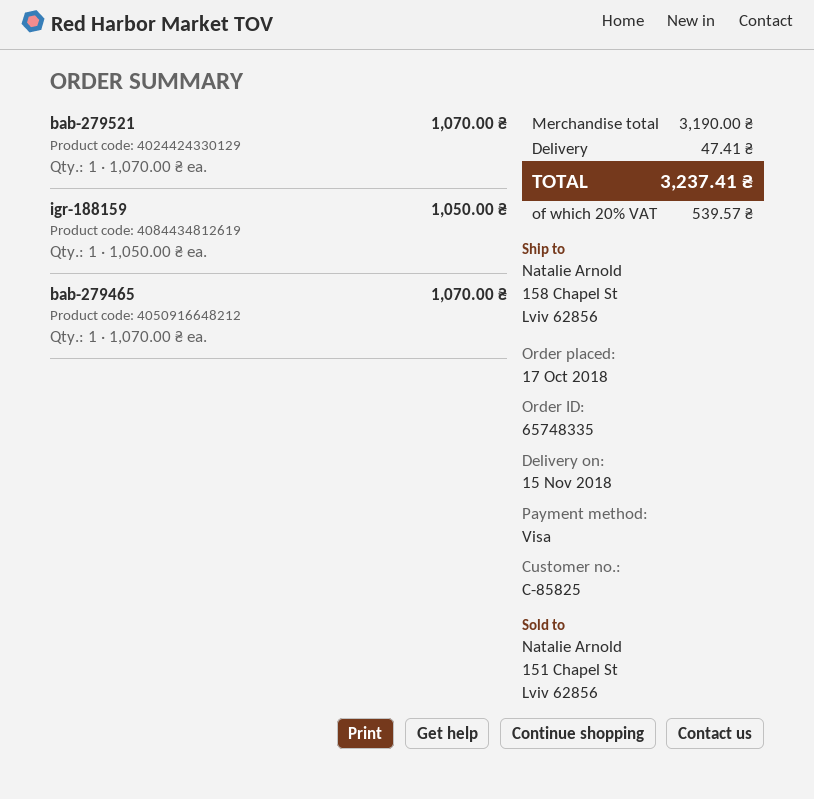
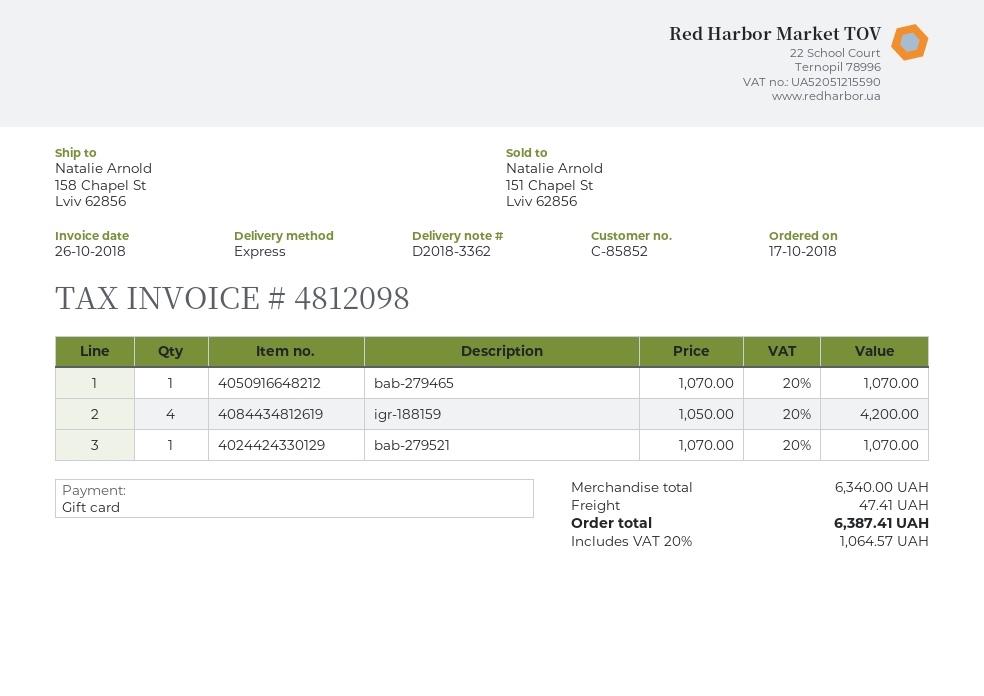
customer number: C-85825 -> C-85852
payment method: Visa -> gift card
igr-188159: 1 x 1050.00 = 1050.00 -> 4 x 1050.00 = 4200.00
subtotal: 3190.00 -> 6340.00
tax: 20% = 539.57 -> 20% = 1064.57
total: 3237.41 -> 6387.41

